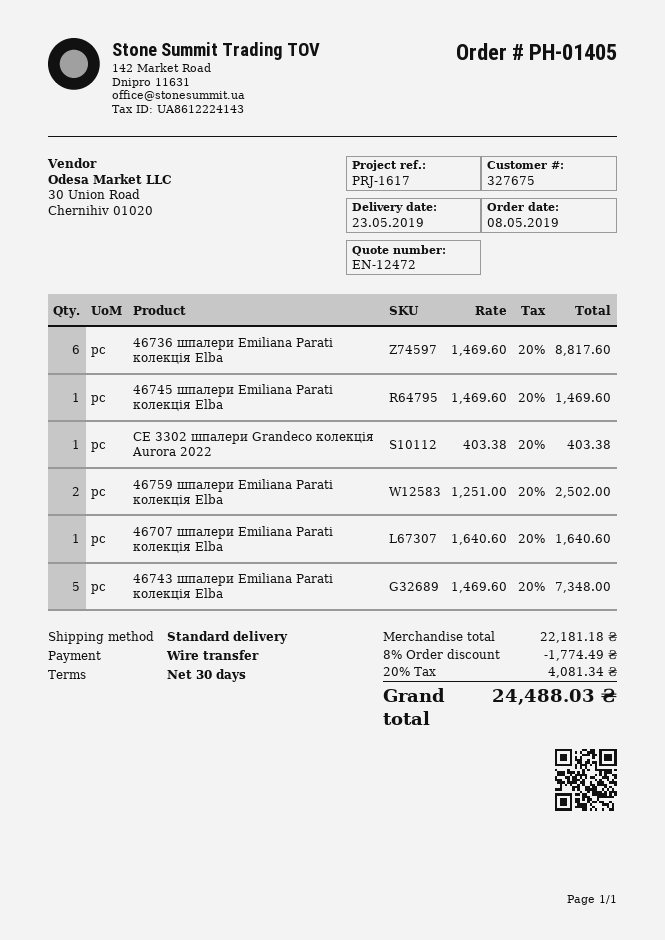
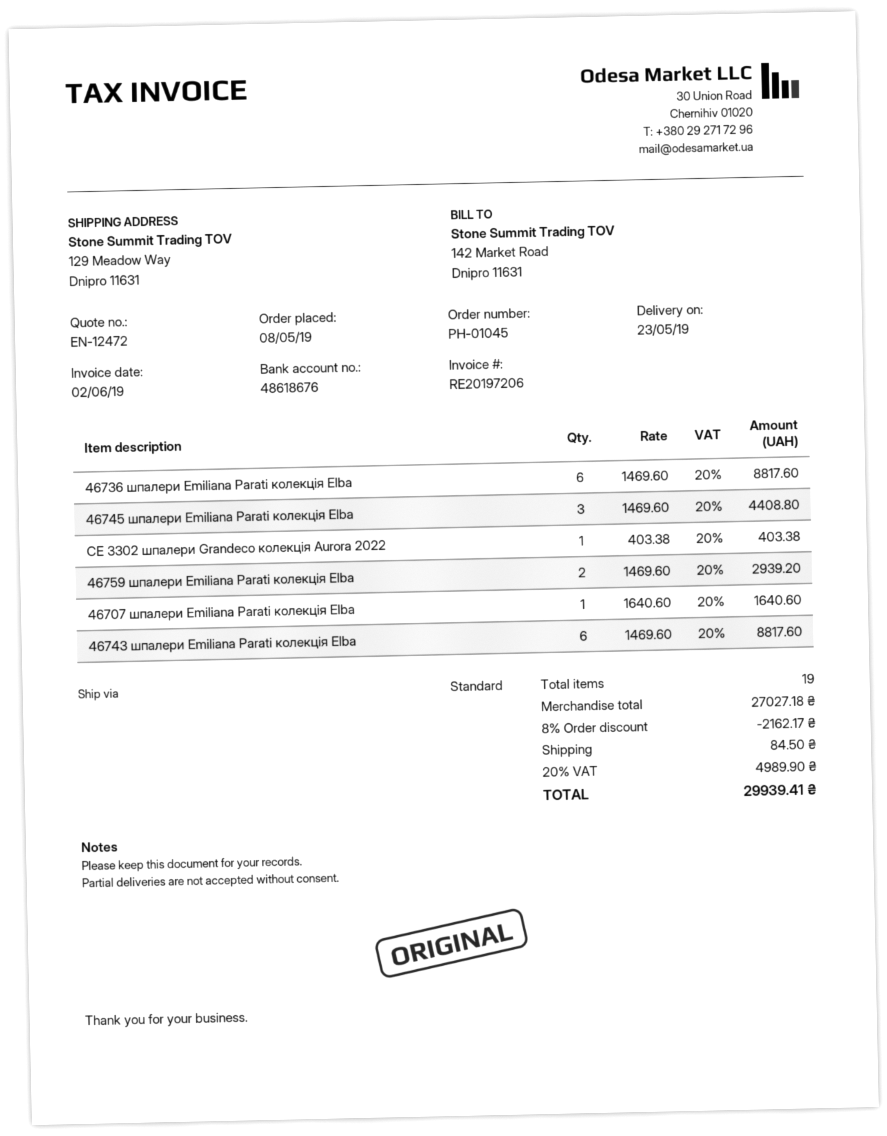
order number: PH-01405 -> PH-01045
46745 шпалери Emiliana Parati колекція Elba: 1 x 1469.60 = 1469.60 -> 3 x 1469.60 = 4408.80
46759 шпалери Emiliana Parati колекція Elba: 2 x 1251.00 = 2502.00 -> 2 x 1469.60 = 2939.20
46743 шпалери Emiliana Parati колекція Elba: 5 x 1469.60 = 7348.00 -> 6 x 1469.60 = 8817.60
subtotal: 22181.18 -> 27027.18
discount: 8% = 1774.49 -> 8% = 2162.17
shipping: none -> 84.50
tax: 20% = 4081.34 -> 20% = 4989.90
total: 24488.03 -> 29939.41

